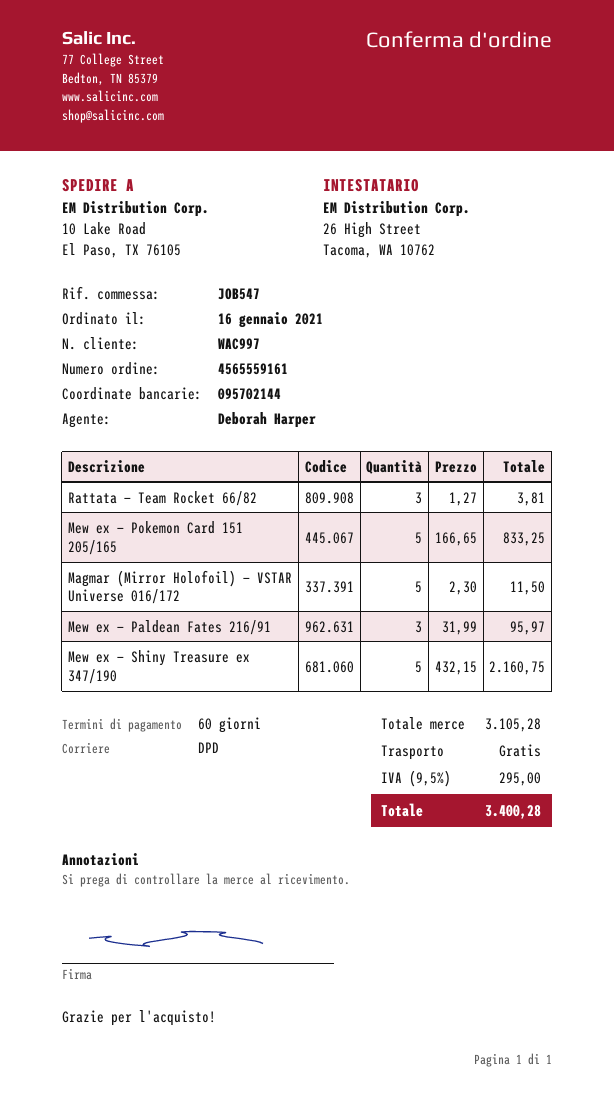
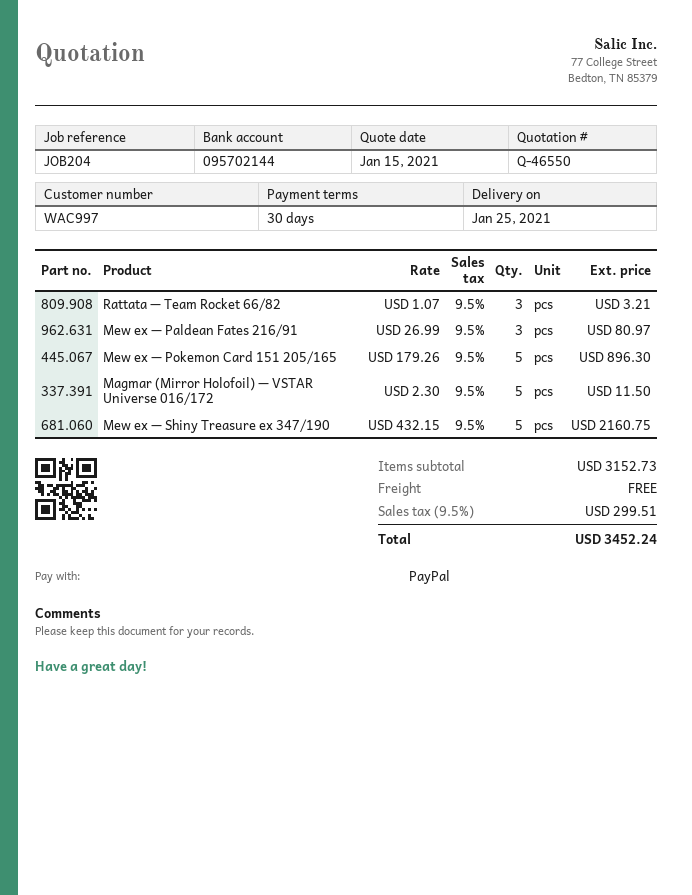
payment terms: 60 days -> 30 days
reference: JOB547 -> JOB204
Rattata — Team Rocket 66/82: 3 x 1.27 = 3.81 -> 3 x 1.07 = 3.21
Mew ex — Pokemon Card 151 205/165: 5 x 166.65 = 833.25 -> 5 x 179.26 = 896.30
Mew ex — Paldean Fates 216/91: 3 x 31.99 = 95.97 -> 3 x 26.99 = 80.97
subtotal: 3105.28 -> 3152.73
tax: 9.5% = 295.00 -> 9.5% = 299.51
total: 3400.28 -> 3452.24

